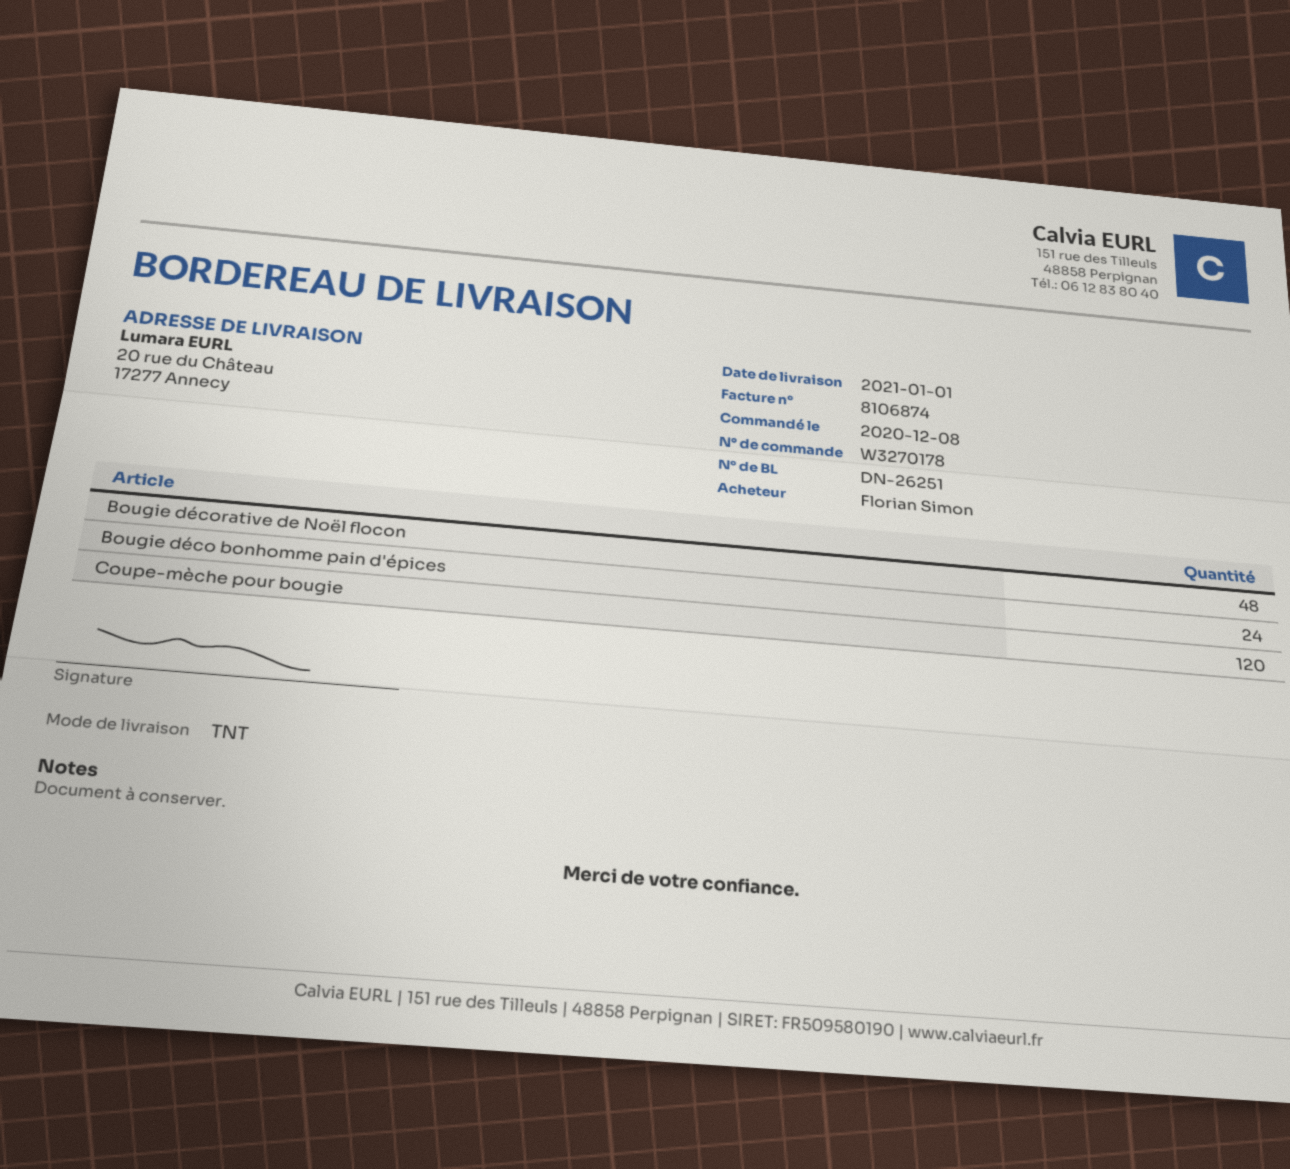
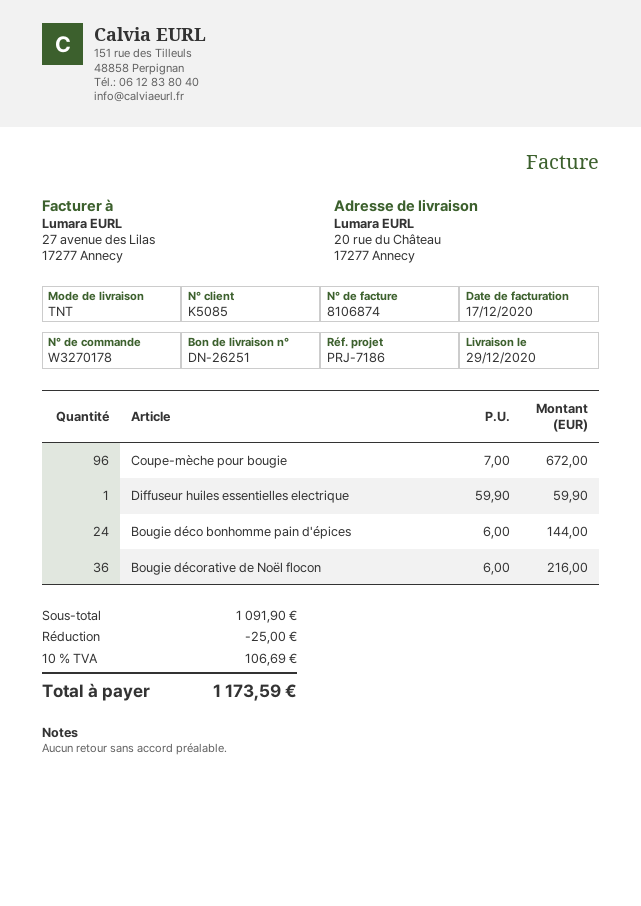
delivery date: 2021-01-01 -> 2020-12-29
Bougie décorative de Noël flocon: 48 -> 36
Coupe-mèche pour bougie: 120 -> 96
Diffuseur huiles essentielles electrique: none -> 1

